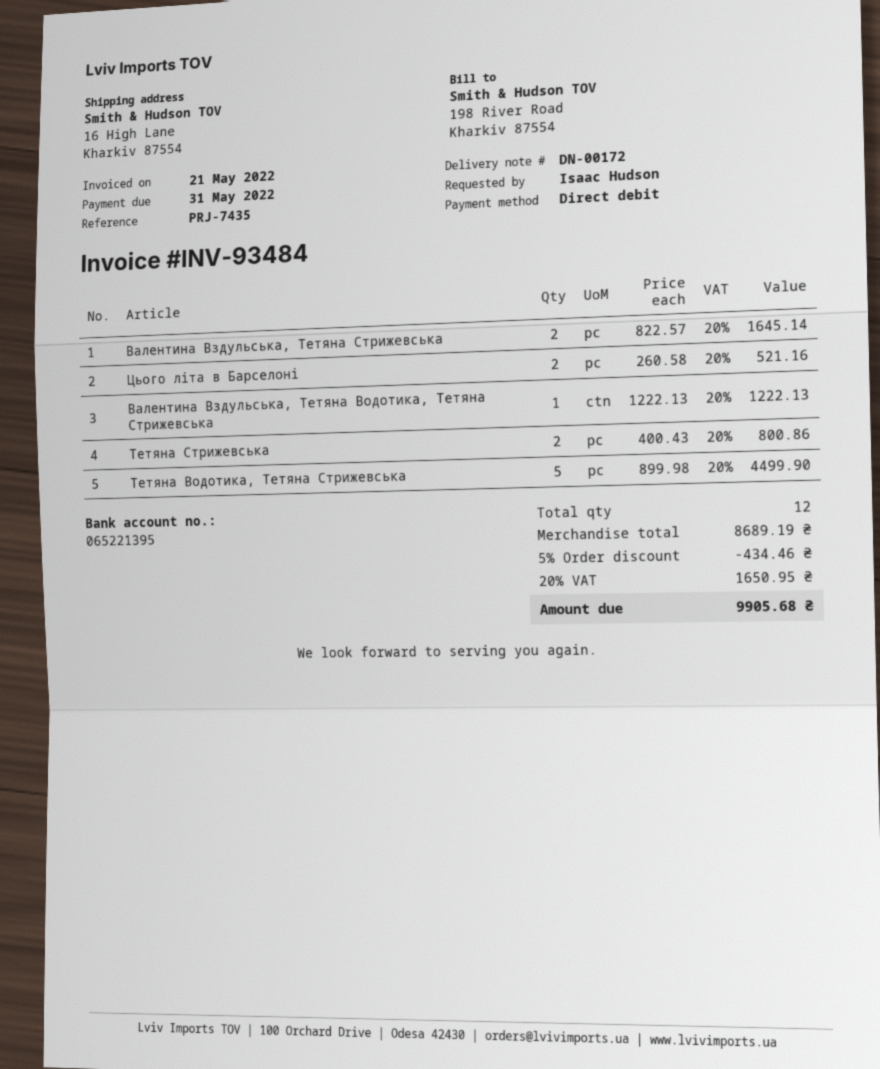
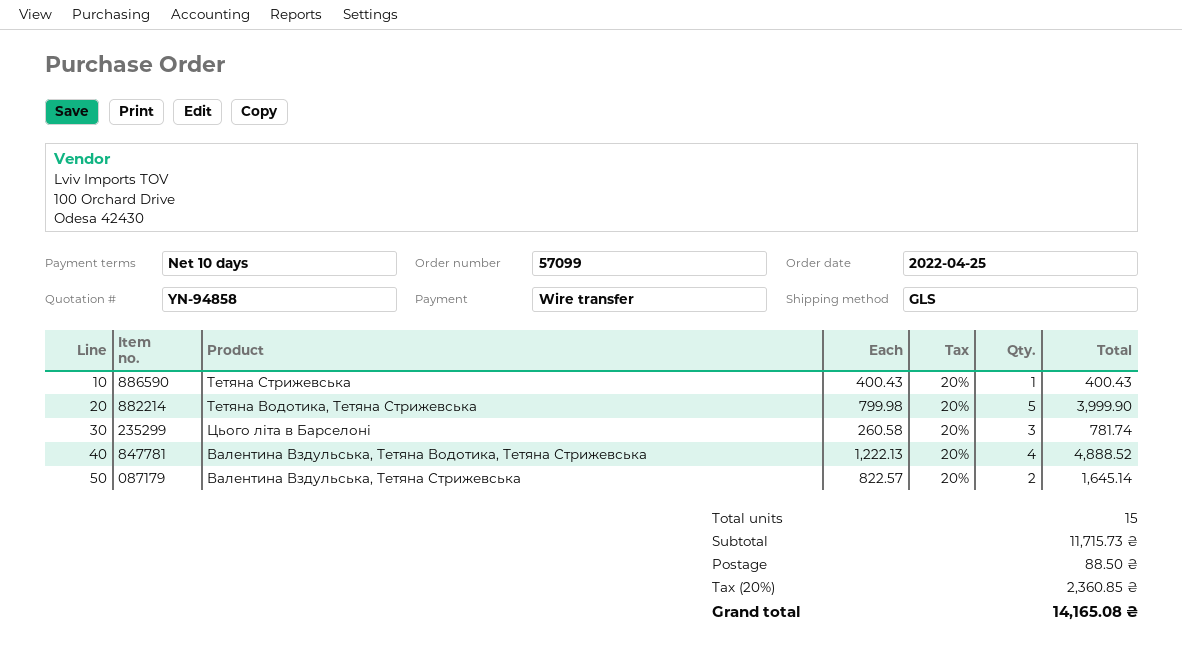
payment method: direct debit -> bank transfer
Цього літа в Барселоні: 2 x 260.58 = 521.16 -> 3 x 260.58 = 781.74
Валентина Вздульська, Тетяна Водотика, Тетяна Стрижевська: 1 x 1222.13 = 1222.13 -> 4 x 1222.13 = 4888.52
Тетяна Стрижевська: 2 x 400.43 = 800.86 -> 1 x 400.43 = 400.43
Тетяна Водотика, Тетяна Стрижевська: 5 x 899.98 = 4499.90 -> 5 x 799.98 = 3999.90
total quantity: 12 -> 15
subtotal: 8689.19 -> 11715.73
discount: 5% = 434.46 -> none
shipping: none -> 88.50
tax: 20% = 1650.95 -> 20% = 2360.85
total: 9905.68 -> 14165.08

